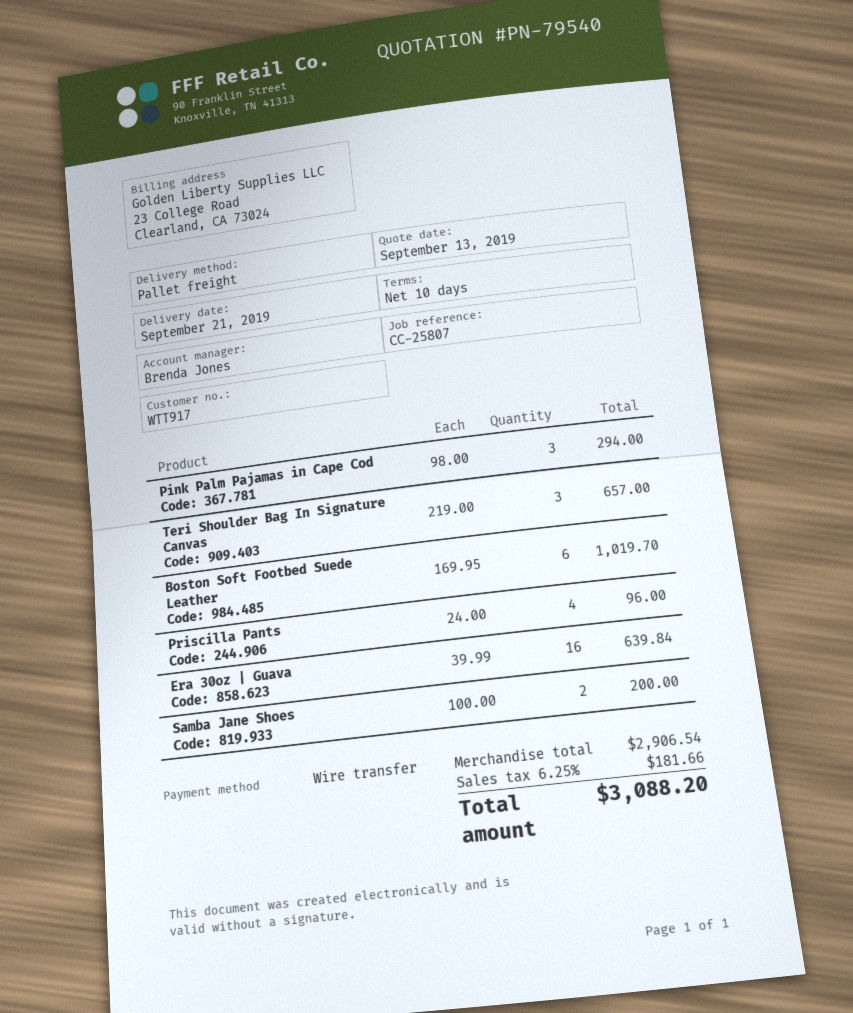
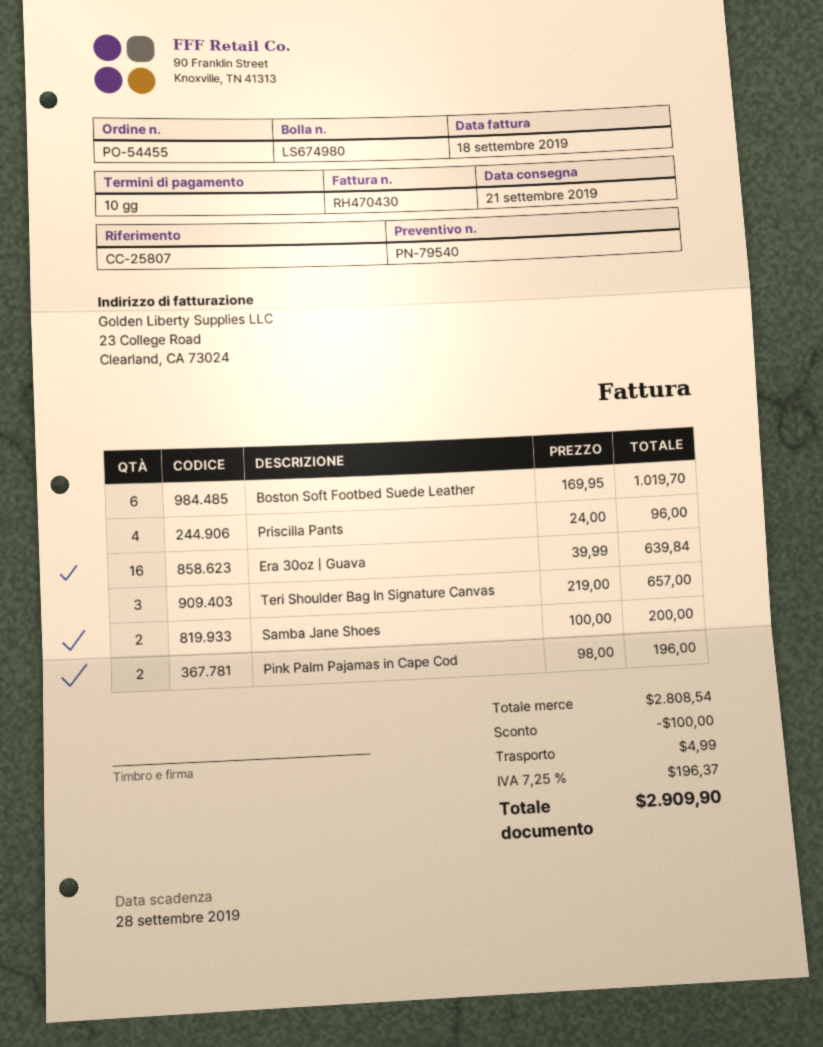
Pink Palm Pajamas in Cape Cod: 3 x 98.00 = 294.00 -> 2 x 98.00 = 196.00
subtotal: 2906.54 -> 2808.54
discount: none -> 100.00
shipping: none -> 4.99
tax: 6.25% = 181.66 -> 7.25% = 196.37
total: 3088.20 -> 2909.90

